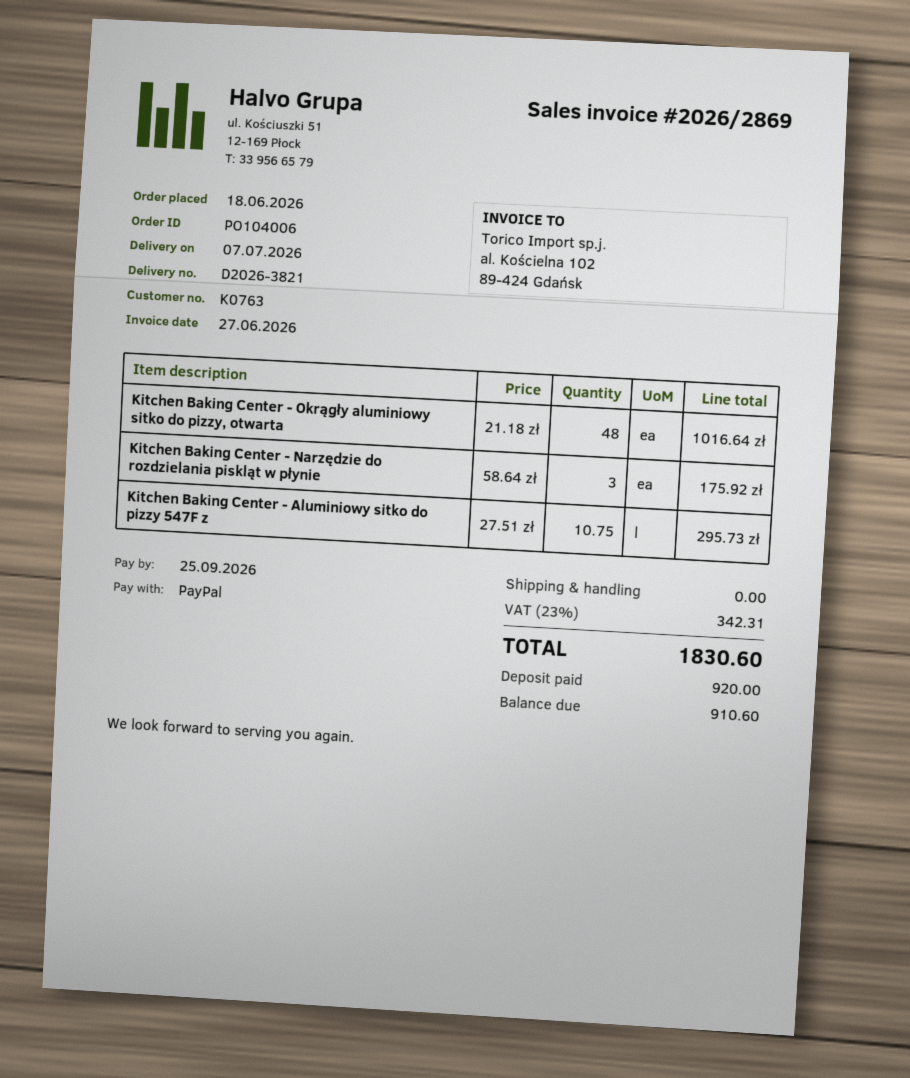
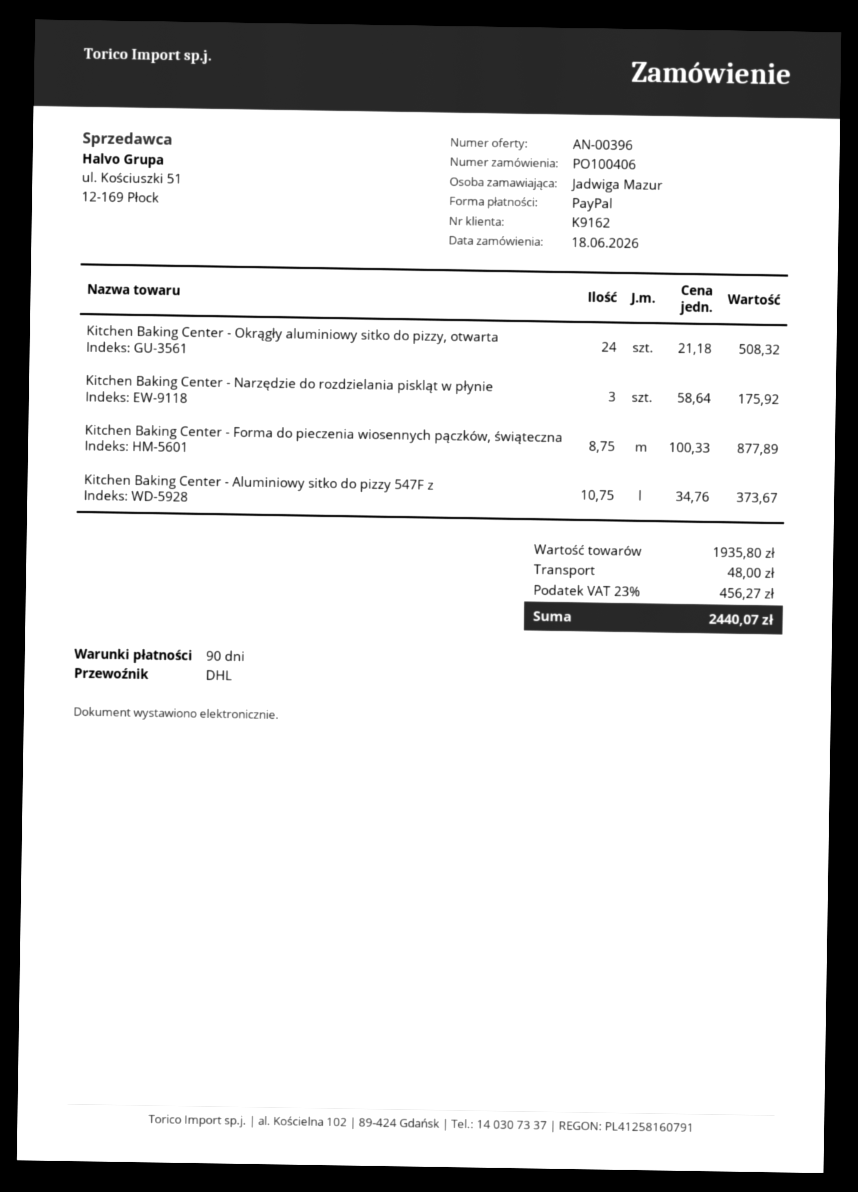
order number: PO104006 -> PO100406
customer number: K0763 -> K9162
Kitchen Baking Center - Okrągły aluminiowy sitko do pizzy, otwarta: 48 x 21.18 = 1016.64 -> 24 x 21.18 = 508.32
Kitchen Baking Center - Aluminiowy sitko do pizzy 547F z: 10.75 x 27.51 = 295.73 -> 10.75 x 34.76 = 373.67
Kitchen Baking Center - Forma do pieczenia wiosennych pączków, świąteczna: none -> 8.75 x 100.33 = 877.89
shipping: 0.00 -> 48.00
tax: 23% = 342.31 -> 23% = 456.27
total: 1830.60 -> 2440.07

